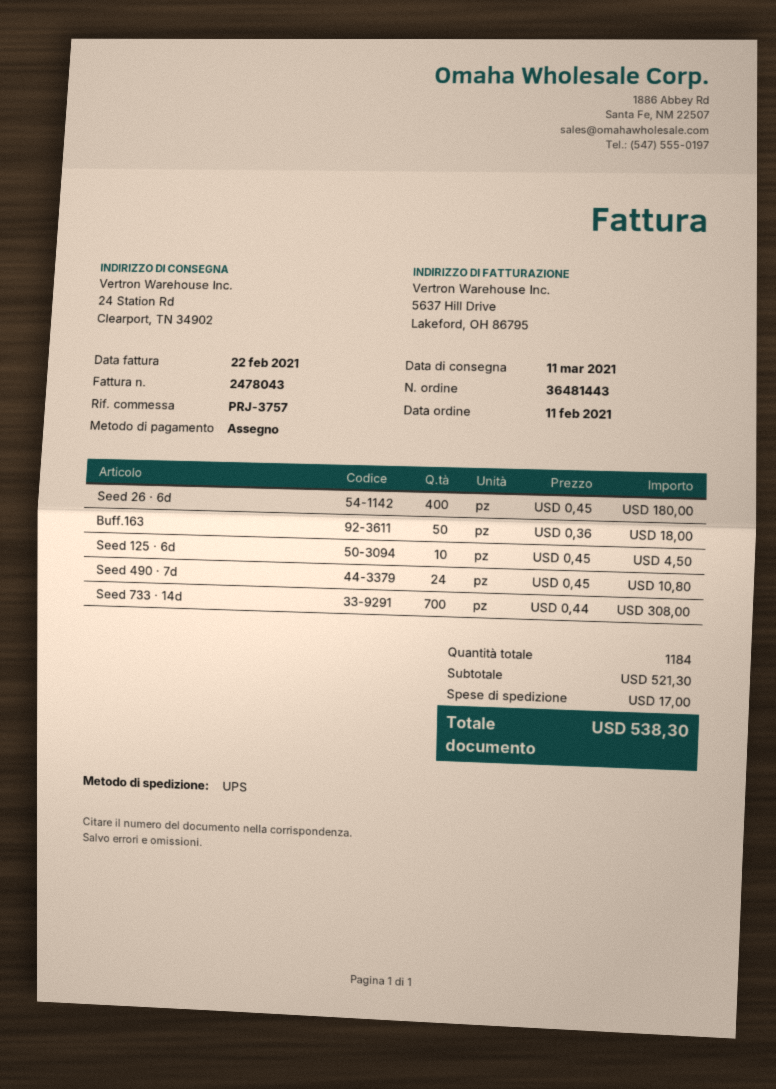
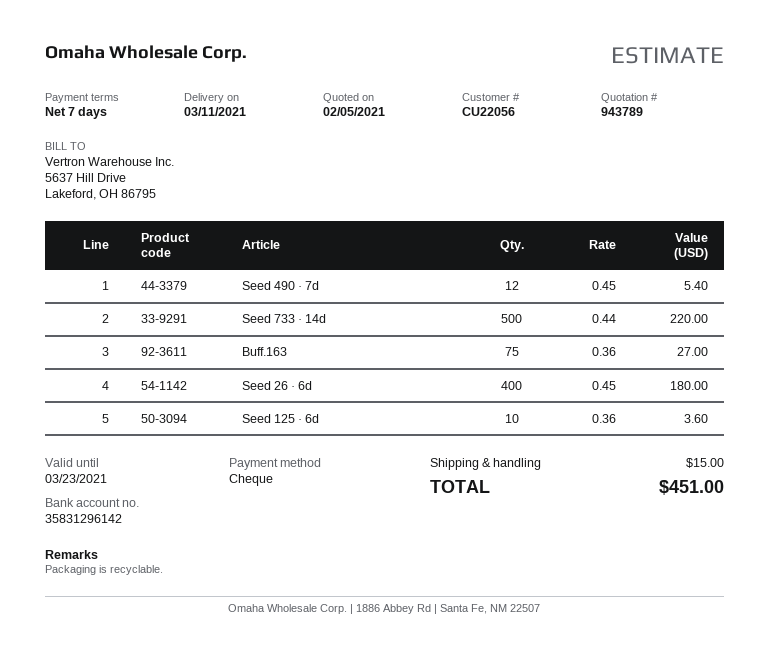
Buff.163: 50 x 0.36 = 18.00 -> 75 x 0.36 = 27.00
Seed 125 · 6d: 10 x 0.45 = 4.50 -> 10 x 0.36 = 3.60
Seed 490 · 7d: 24 x 0.45 = 10.80 -> 12 x 0.45 = 5.40
Seed 733 · 14d: 700 x 0.44 = 308.00 -> 500 x 0.44 = 220.00
shipping: 17.00 -> 15.00
total: 538.30 -> 451.00

